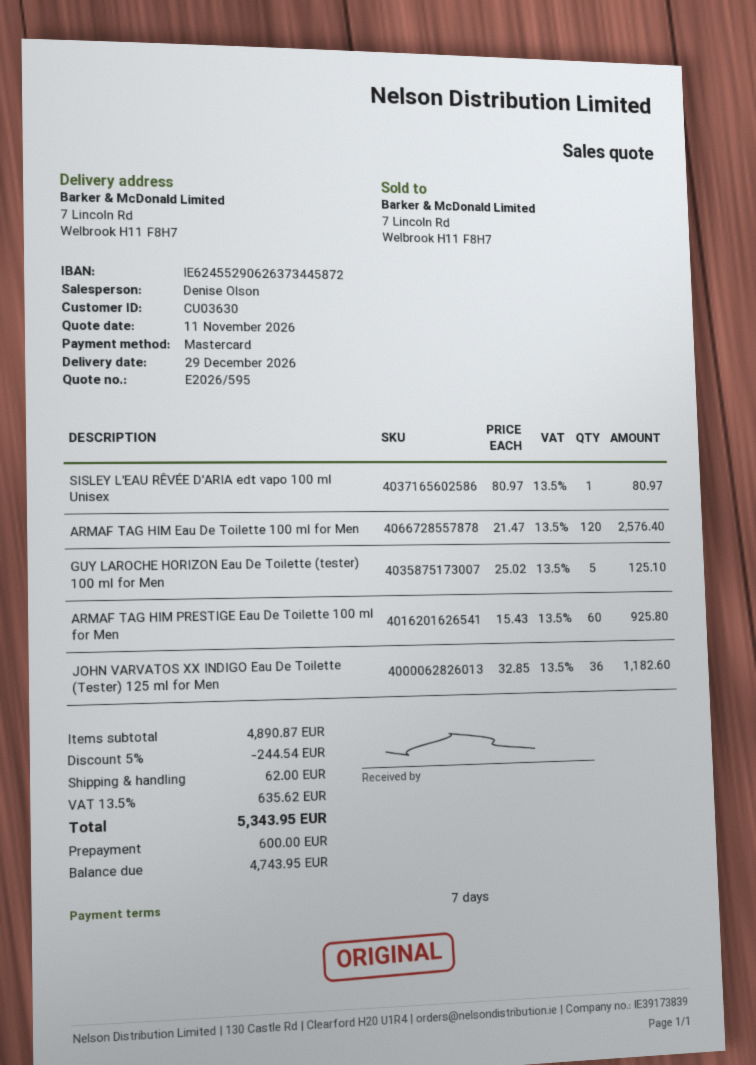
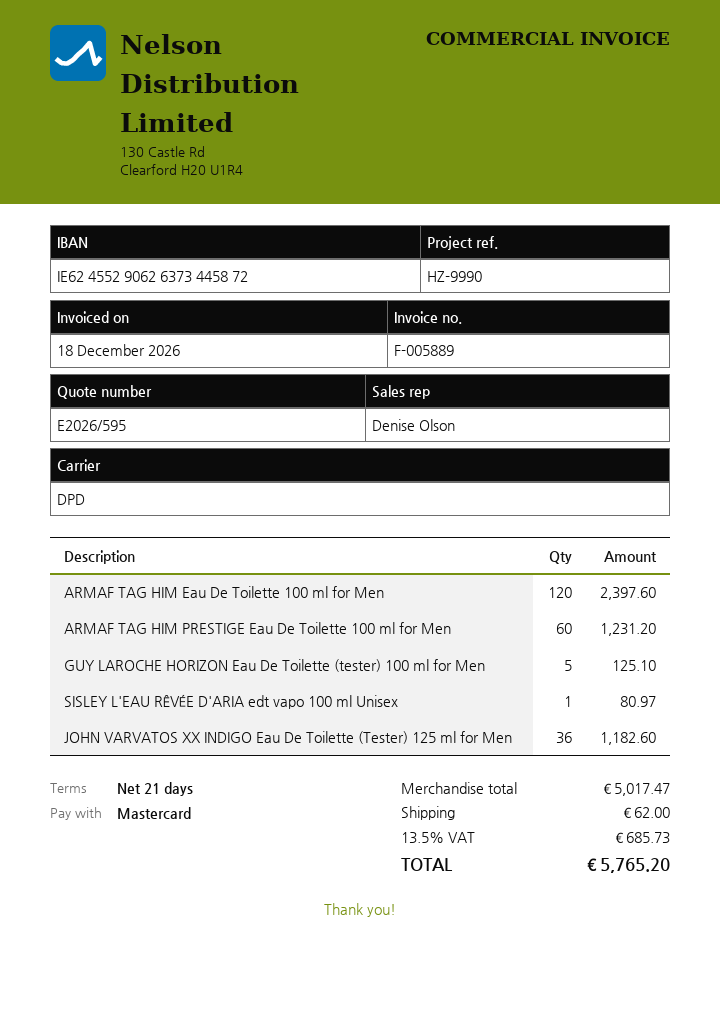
payment terms: 7 days -> 21 days
ARMAF TAG HIM Eau De Toilette 100 ml for Men: 120 for 2576.40 -> 120 for 2397.60
ARMAF TAG HIM PRESTIGE Eau De Toilette 100 ml for Men: 60 for 925.80 -> 60 for 1231.20
subtotal: 4890.87 -> 5017.47
discount: 5% = 244.54 -> none
tax: 13.5% = 635.62 -> 13.5% = 685.73
total: 5343.95 -> 5765.20

